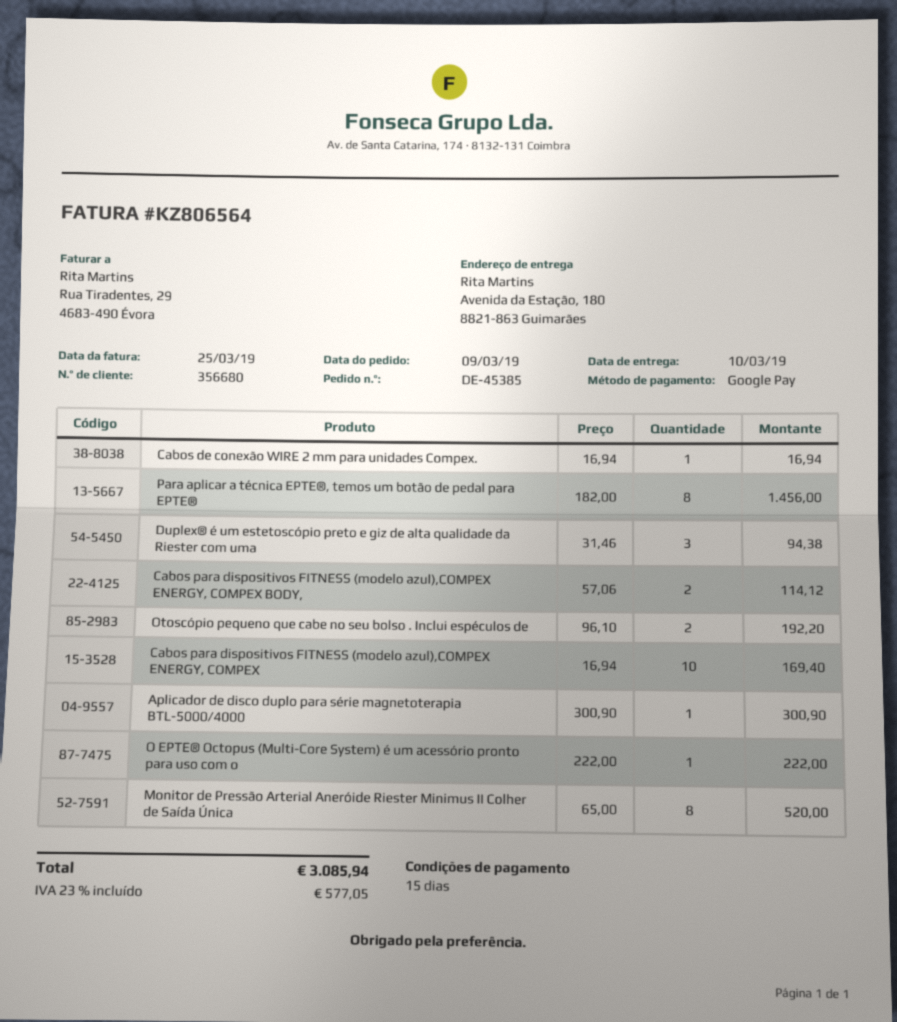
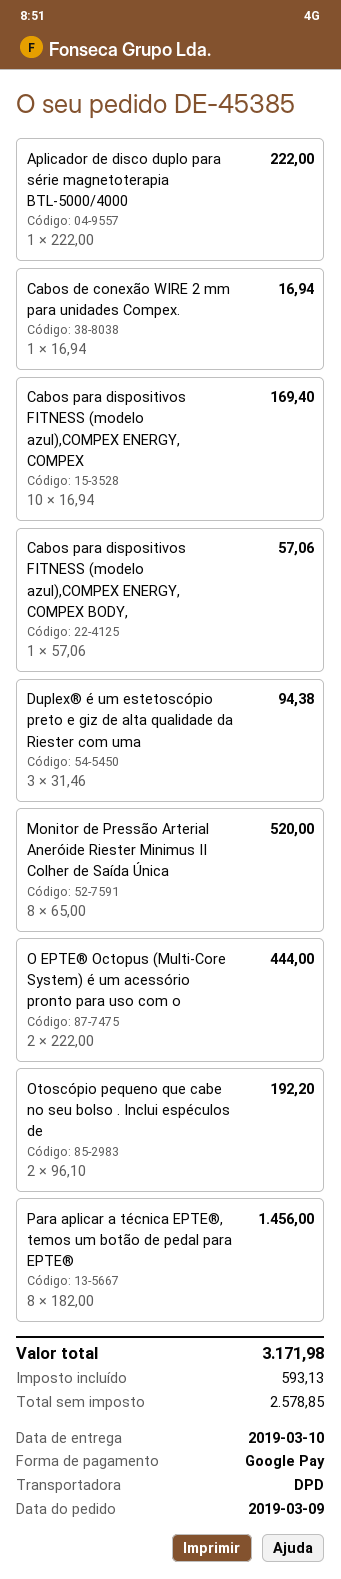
Cabos para dispositivos FITNESS (modelo azul),COMPEX ENERGY, COMPEX BODY,: 2 x 57.06 = 114.12 -> 1 x 57.06 = 57.06
Aplicador de disco duplo para série magnetoterapia BTL-5000/4000: 1 x 300.90 = 300.90 -> 1 x 222.00 = 222.00
O EPTE® Octopus (Multi-Core System) é um acessório pronto para uso com o: 1 x 222.00 = 222.00 -> 2 x 222.00 = 444.00
tax: 577.05 -> 593.13
total: 3085.94 -> 3171.98

